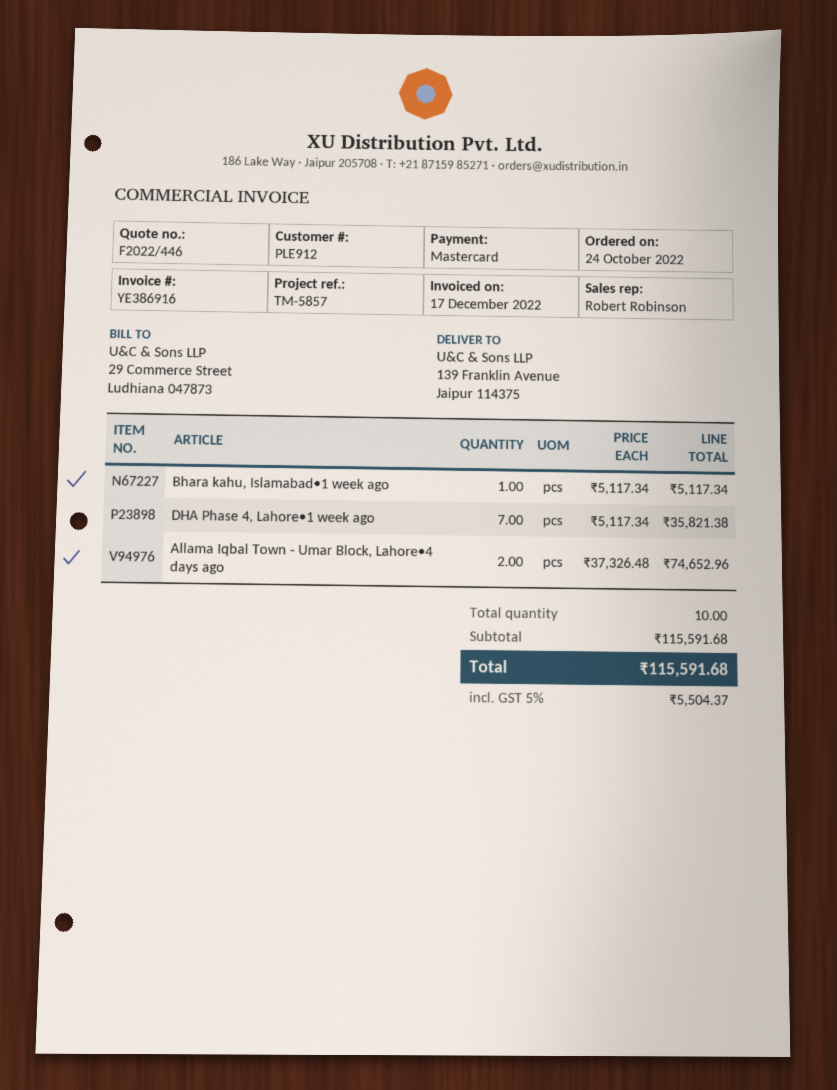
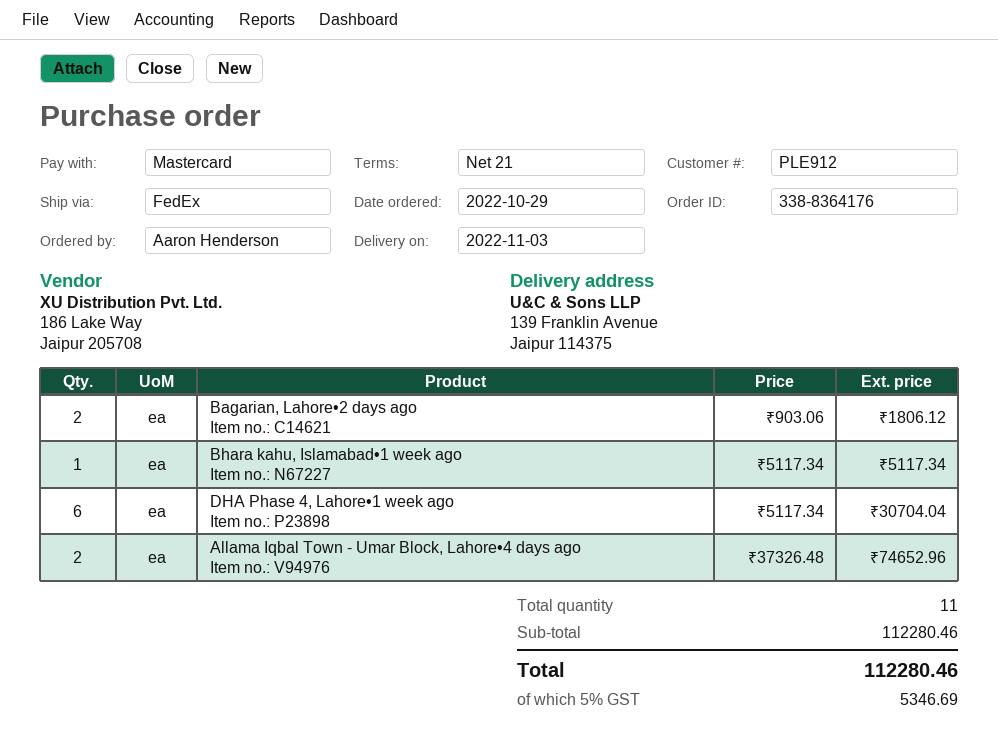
order date: 2022-10-24 -> 2022-10-29
DHA Phase 4, Lahore•1 week ago: 7 x 5117.34 = 35821.38 -> 6 x 5117.34 = 30704.04
Bagarian, Lahore•2 days ago: none -> 2 x 903.06 = 1806.12
total quantity: 10 -> 11
subtotal: 115591.68 -> 112280.46
tax: 5% = 5504.37 -> 5% = 5346.69
total: 115591.68 -> 112280.46

